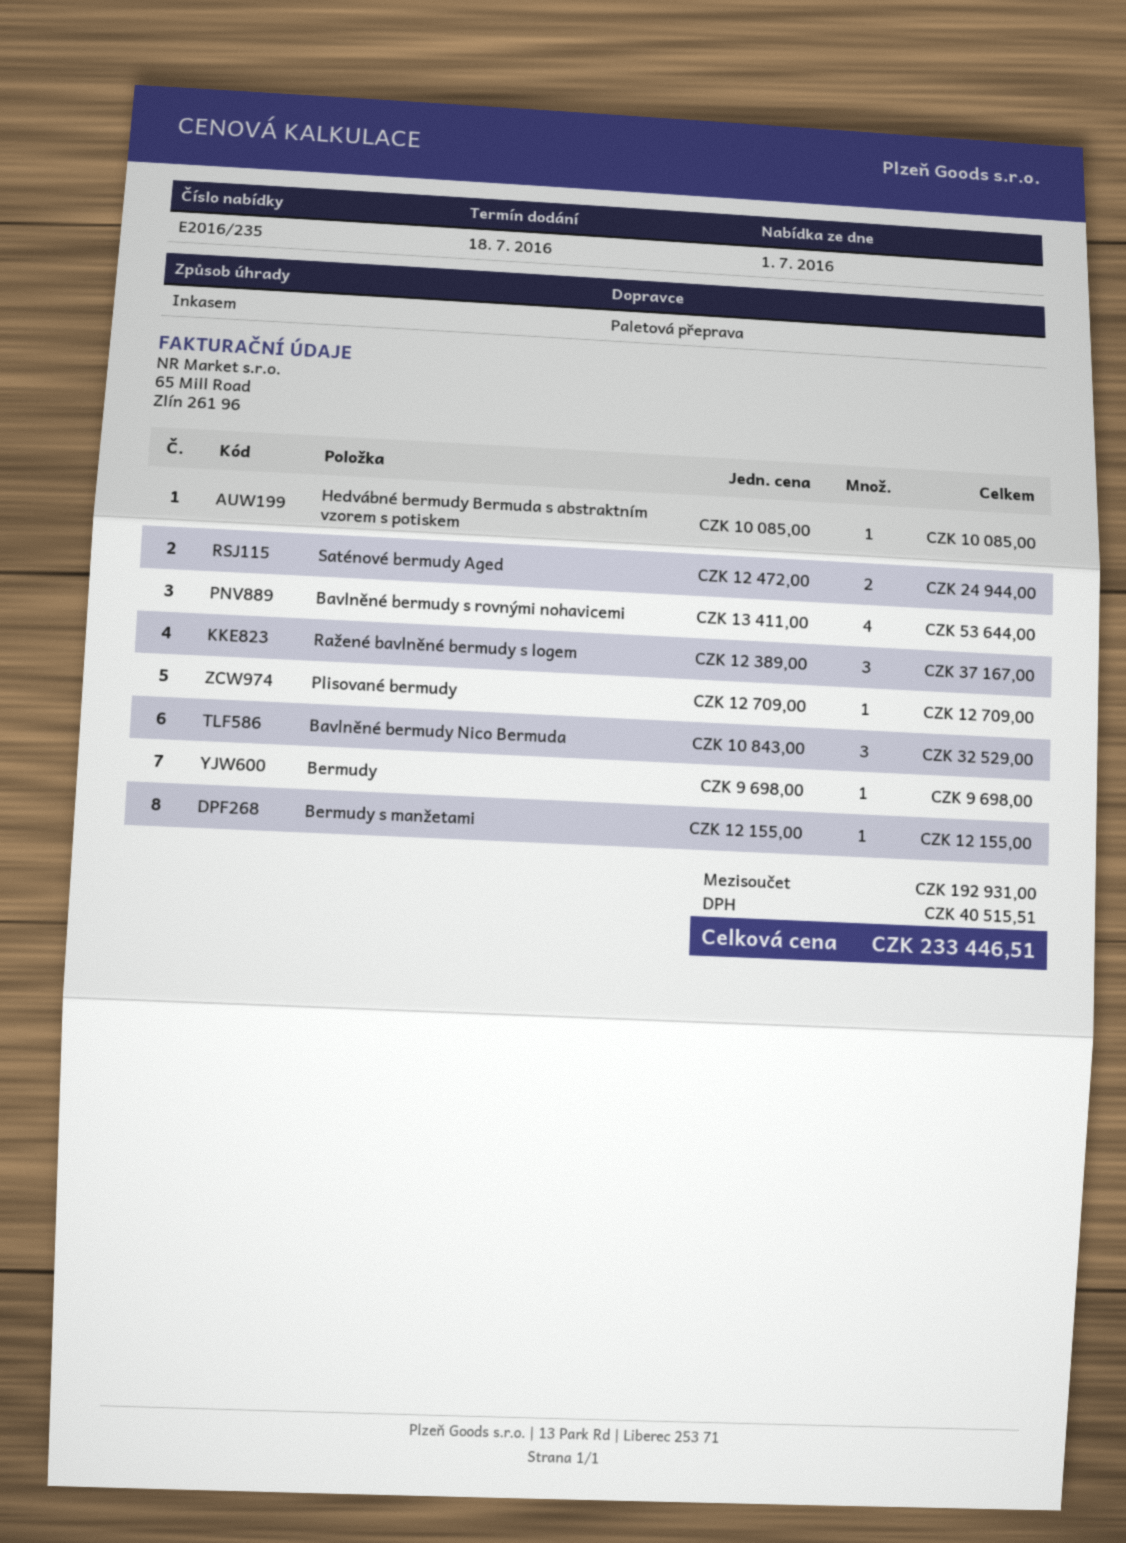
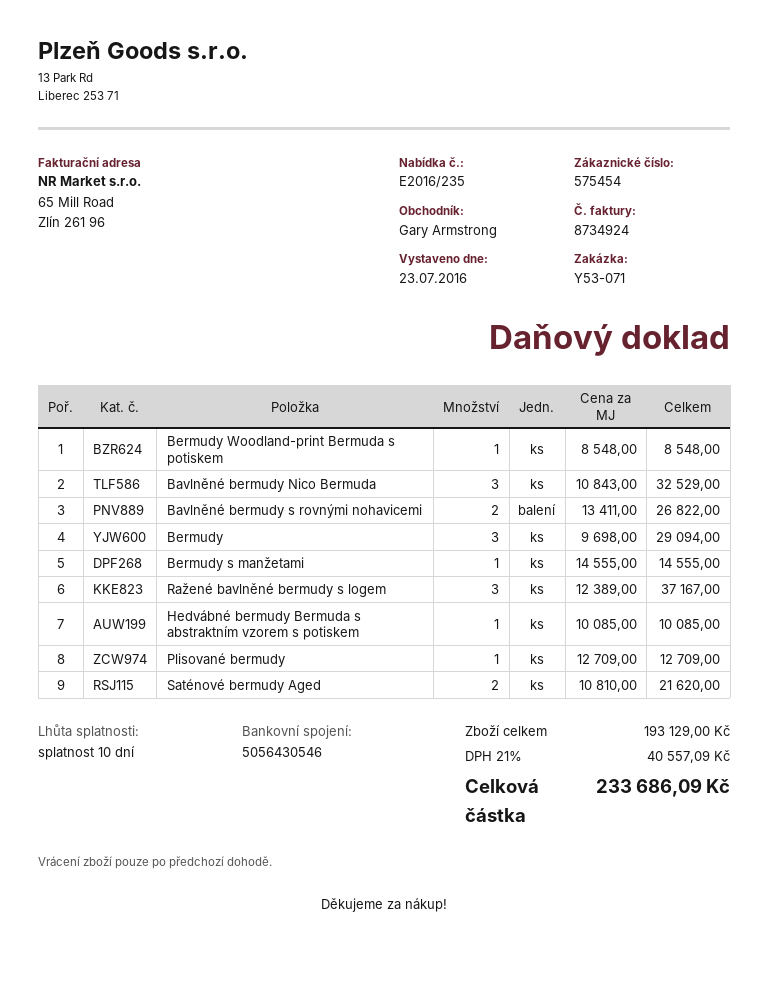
Saténové bermudy Aged: 2 x 12472.00 = 24944.00 -> 2 x 10810.00 = 21620.00
Bavlněné bermudy s rovnými nohavicemi: 4 x 13411.00 = 53644.00 -> 2 x 13411.00 = 26822.00
Bermudy: 1 x 9698.00 = 9698.00 -> 3 x 9698.00 = 29094.00
Bermudy s manžetami: 1 x 12155.00 = 12155.00 -> 1 x 14555.00 = 14555.00
Bermudy Woodland-print Bermuda s potiskem: none -> 1 x 8548.00 = 8548.00
subtotal: 192931.00 -> 193129.00
tax: 40515.51 -> 40557.09
total: 233446.51 -> 233686.09

